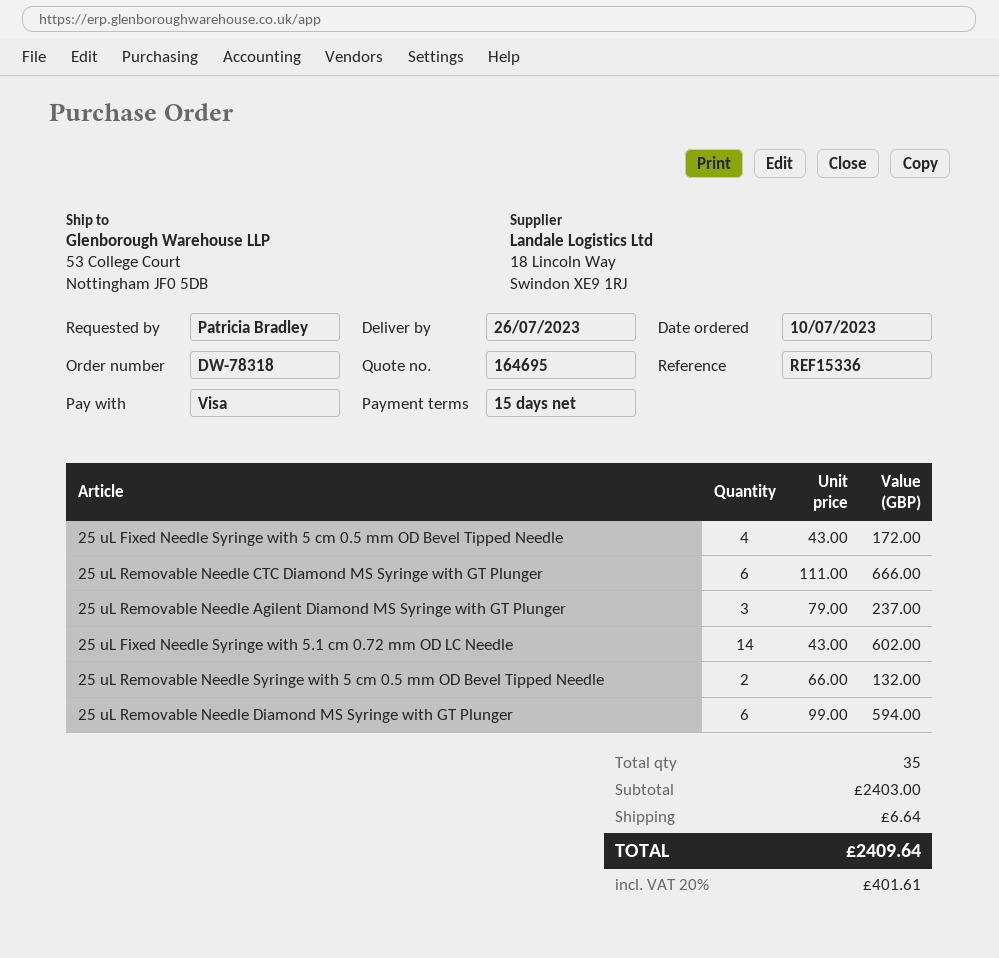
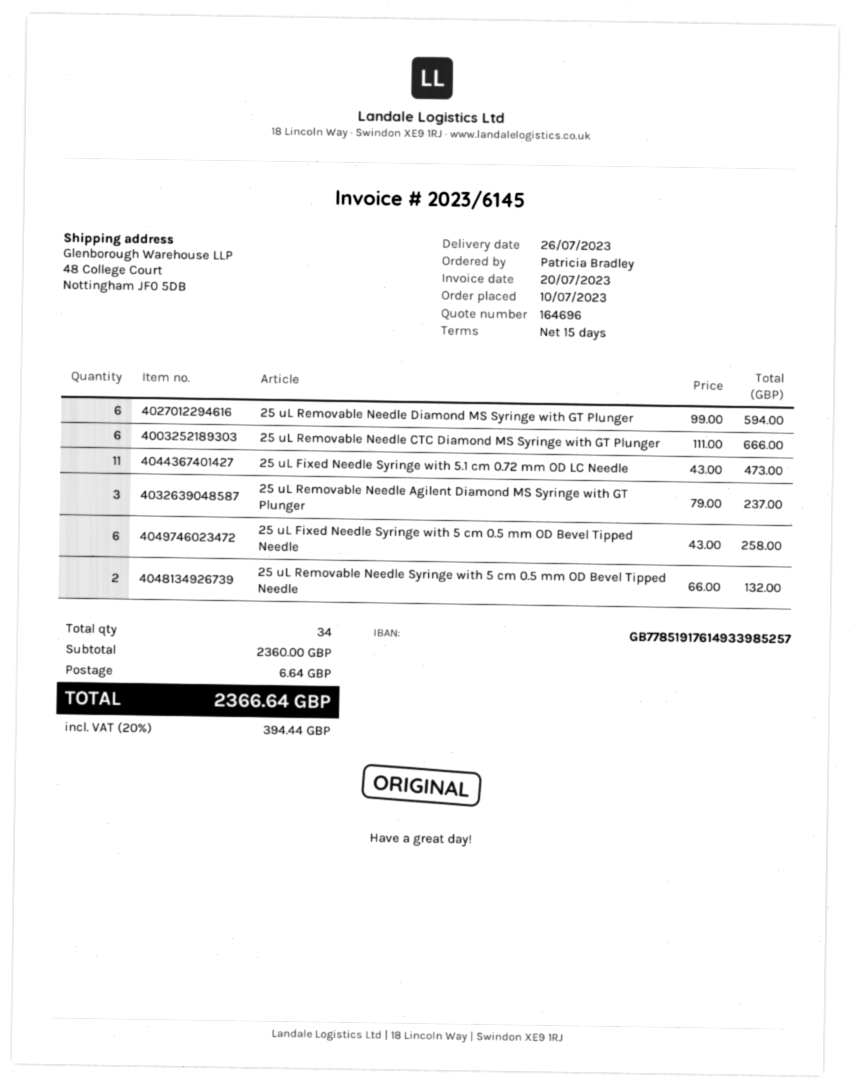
quote number: 164695 -> 164696
ship to: 53 College Court, Nottingham JF0 5DB -> 48 College Court, Nottingham JF0 5DB
25 uL Fixed Needle Syringe with 5 cm 0.5 mm OD Bevel Tipped Needle: 4 x 43.00 = 172.00 -> 6 x 43.00 = 258.00
25 uL Fixed Needle Syringe with 5.1 cm 0.72 mm OD LC Needle: 14 x 43.00 = 602.00 -> 11 x 43.00 = 473.00
total quantity: 35 -> 34
subtotal: 2403.00 -> 2360.00
tax: 20% = 401.61 -> 20% = 394.44
total: 2409.64 -> 2366.64

